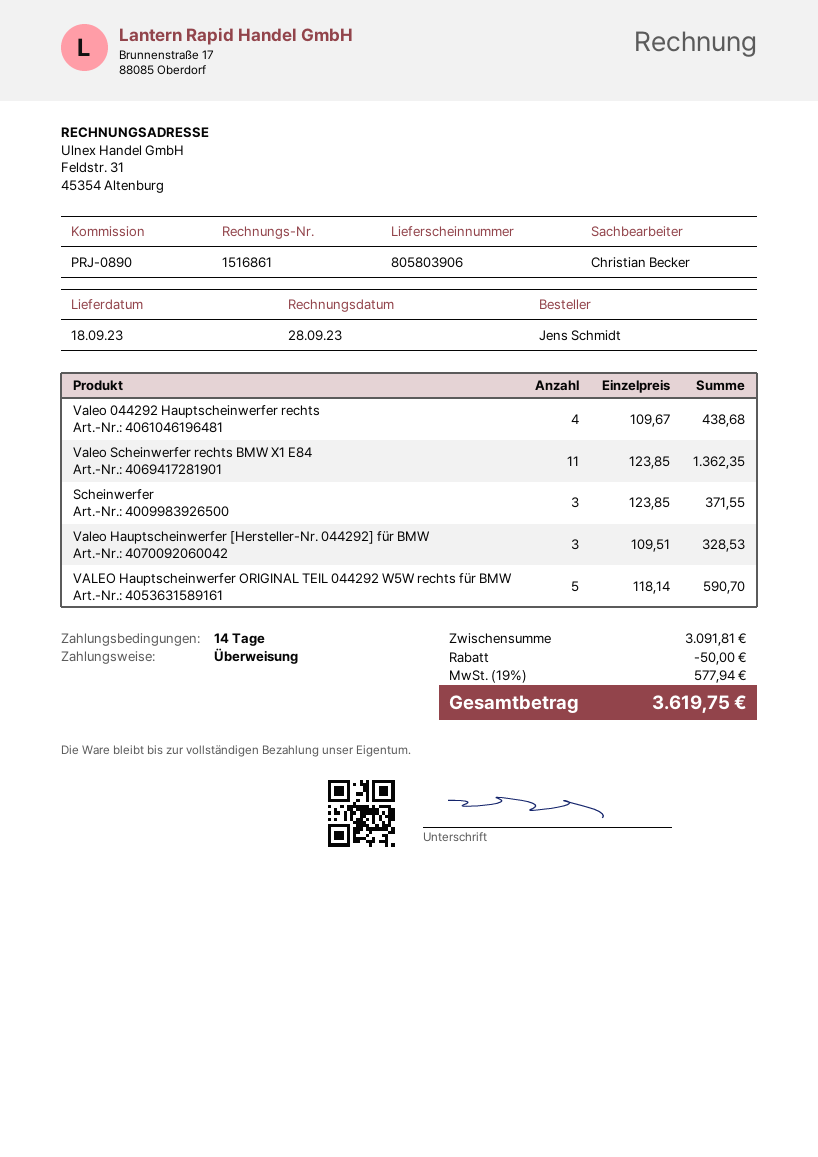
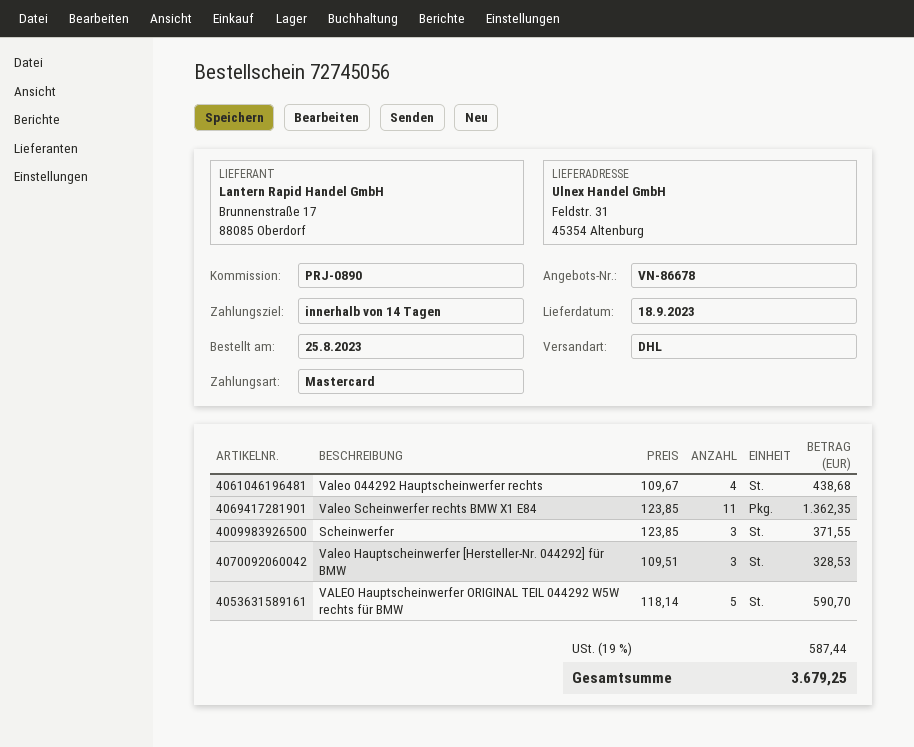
payment method: bank transfer -> Mastercard
discount: 50.00 -> none
tax: 19% = 577.94 -> 19% = 587.44
total: 3619.75 -> 3679.25

